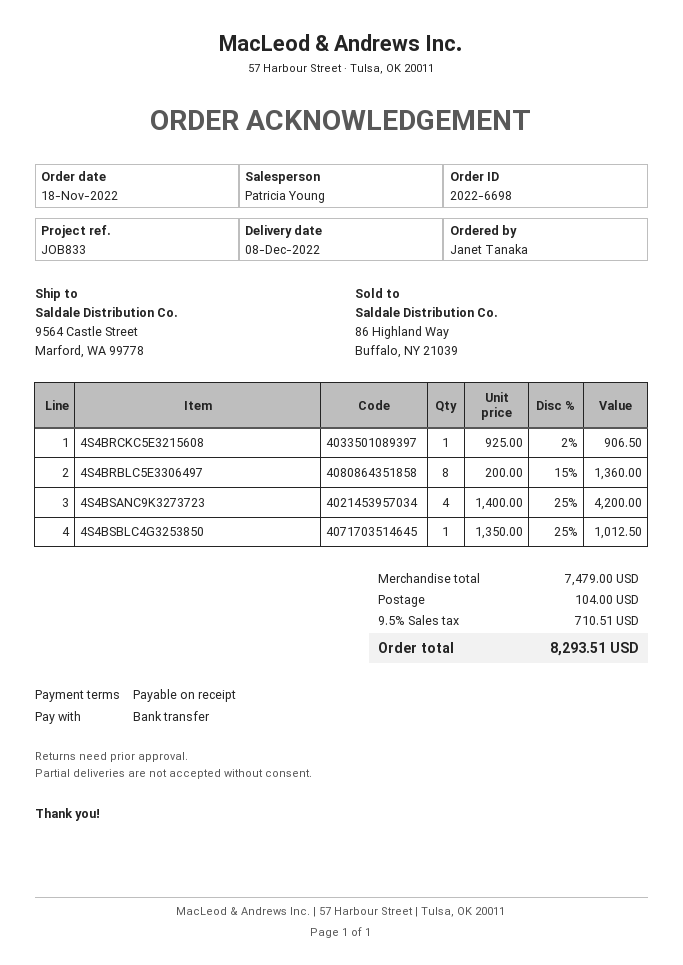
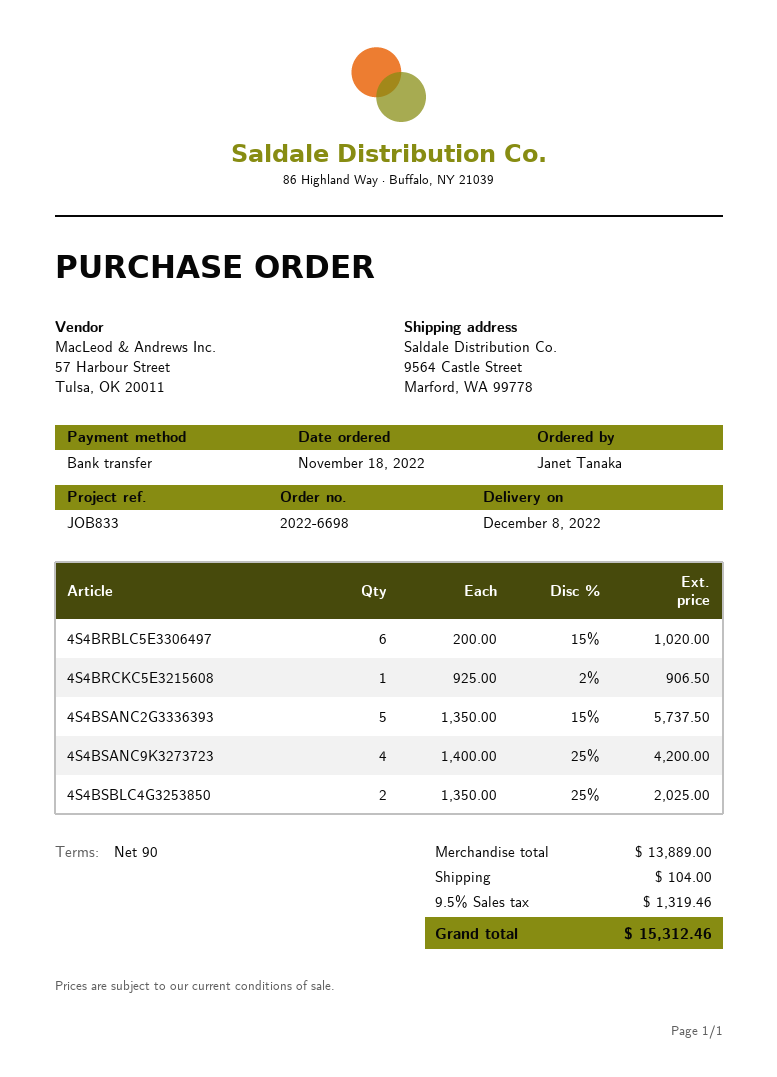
payment terms: on receipt -> 90 days
4S4BRBLC5E3306497: 8 x 200.00 - 15% = 1360.00 -> 6 x 200.00 - 15% = 1020.00
4S4BSBLC4G3253850: 1 x 1350.00 - 25% = 1012.50 -> 2 x 1350.00 - 25% = 2025.00
4S4BSANC2G3336393: none -> 5 x 1350.00 - 15% = 5737.50
subtotal: 7479.00 -> 13889.00
tax: 9.5% = 710.51 -> 9.5% = 1319.46
total: 8293.51 -> 15312.46

